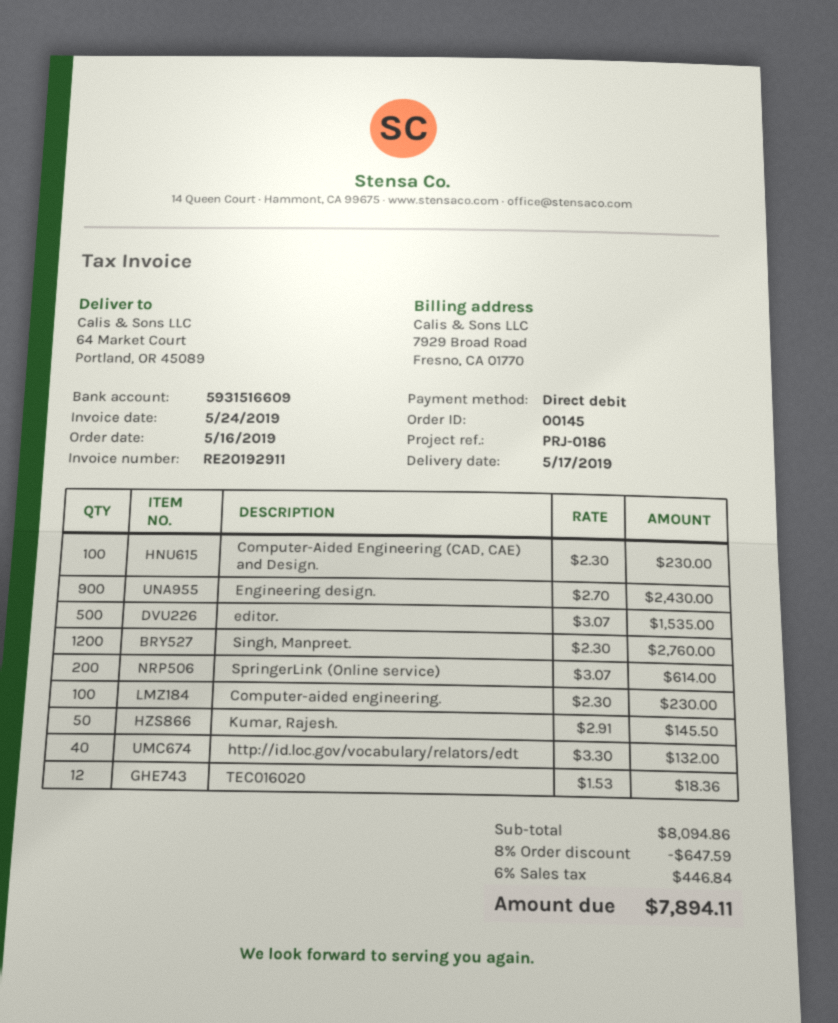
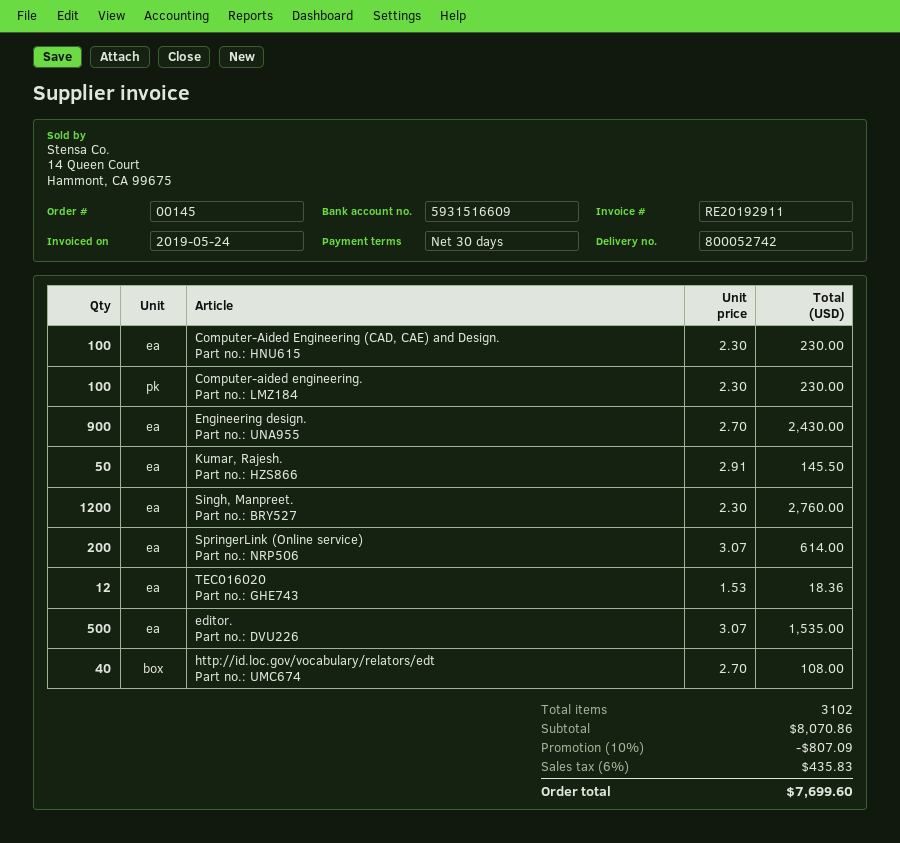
http://id.loc.gov/vocabulary/relators/edt: 40 x 3.30 = 132.00 -> 40 x 2.70 = 108.00
subtotal: 8094.86 -> 8070.86
discount: 8% = 647.59 -> 10% = 807.09
tax: 6% = 446.84 -> 6% = 435.83
total: 7894.11 -> 7699.60

